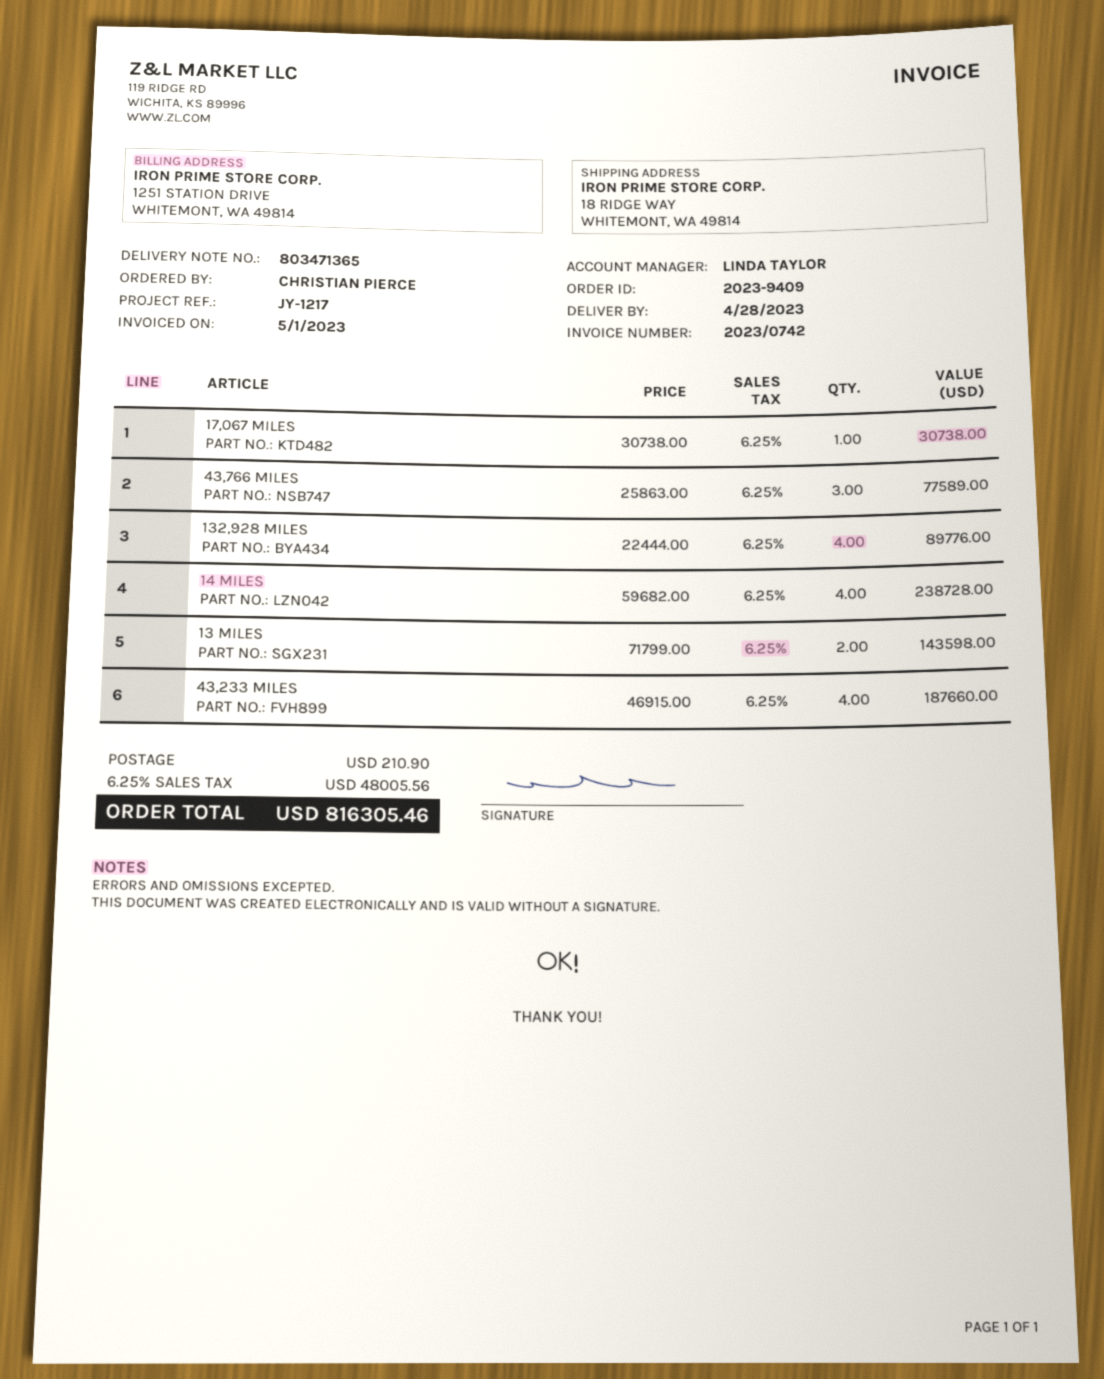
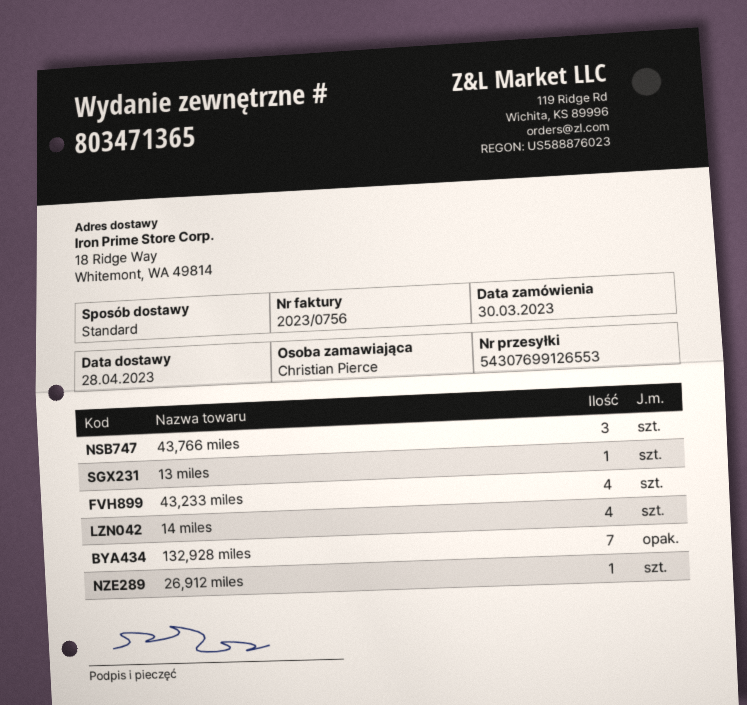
invoice number: 2023/0742 -> 2023/0756
17,067 MILES: 1 -> none
132,928 MILES: 4 -> 7
13 MILES: 2 -> 1
26,912 miles: none -> 1

